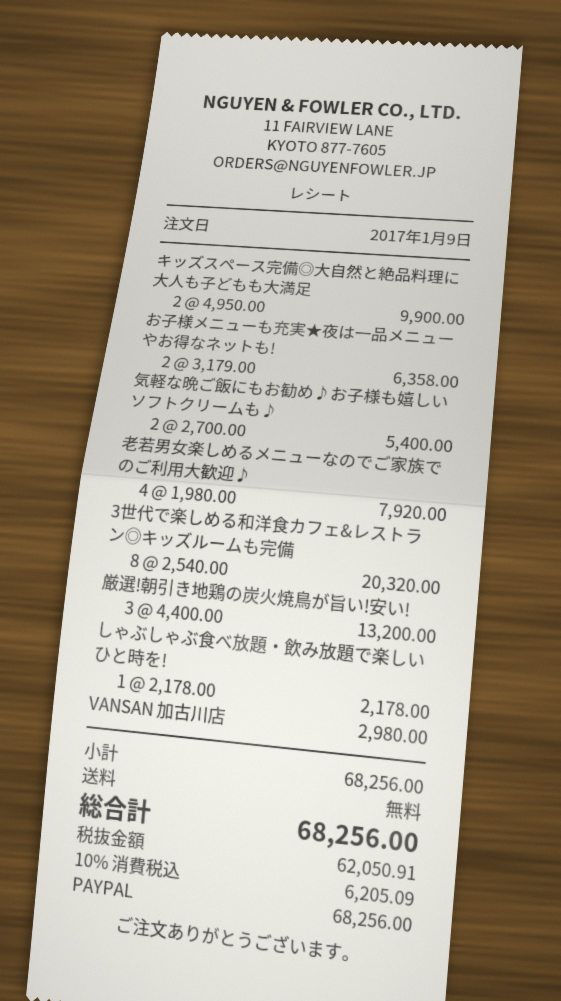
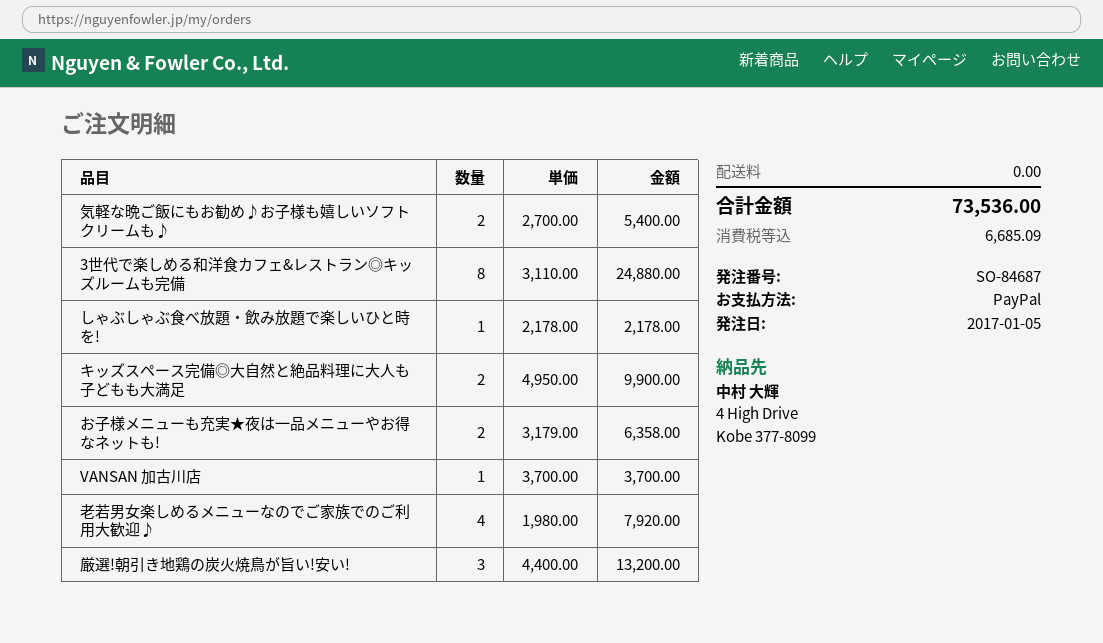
order date: 2017-01-09 -> 2017-01-05
3世代で楽しめる和洋食カフェ&レストラン◎キッズルームも完備: 8 x 2540.00 = 20320.00 -> 8 x 3110.00 = 24880.00
VANSAN 加古川店: 1 x 2980.00 = 2980.00 -> 1 x 3700.00 = 3700.00
tax: 6205.09 -> 6685.09
total: 68256.00 -> 73536.00

